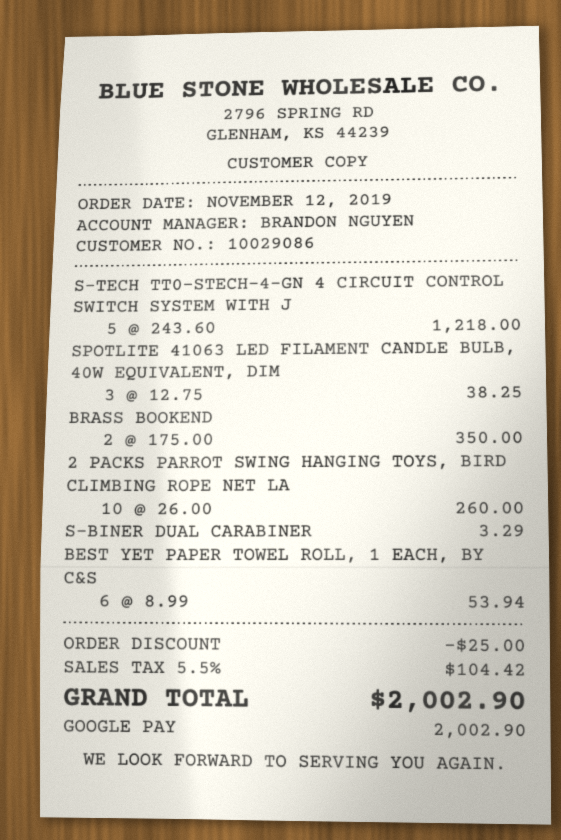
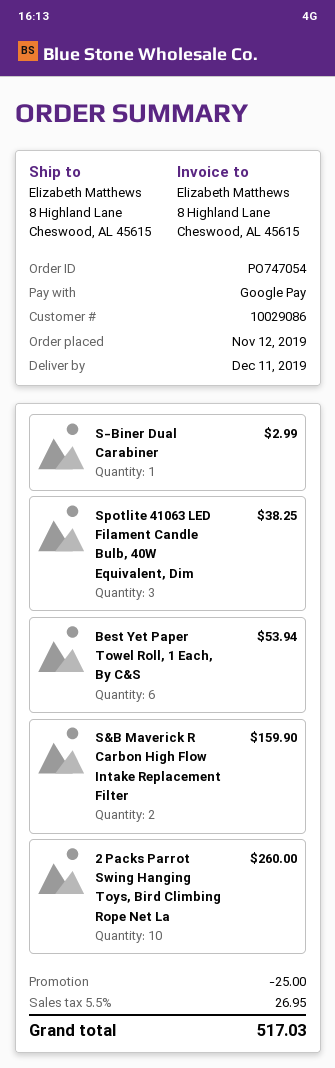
S-TECH TT0-STECH-4-GN 4 CIRCUIT CONTROL SWITCH SYSTEM WITH J: 5 for 1218.00 -> none
BRASS BOOKEND: 2 for 350.00 -> none
S-BINER DUAL CARABINER: 1 for 3.29 -> 1 for 2.99
S&B Maverick R Carbon High Flow Intake Replacement Filter: none -> 2 for 159.90
tax: 5.5% = 104.42 -> 5.5% = 26.95
total: 2002.90 -> 517.03

